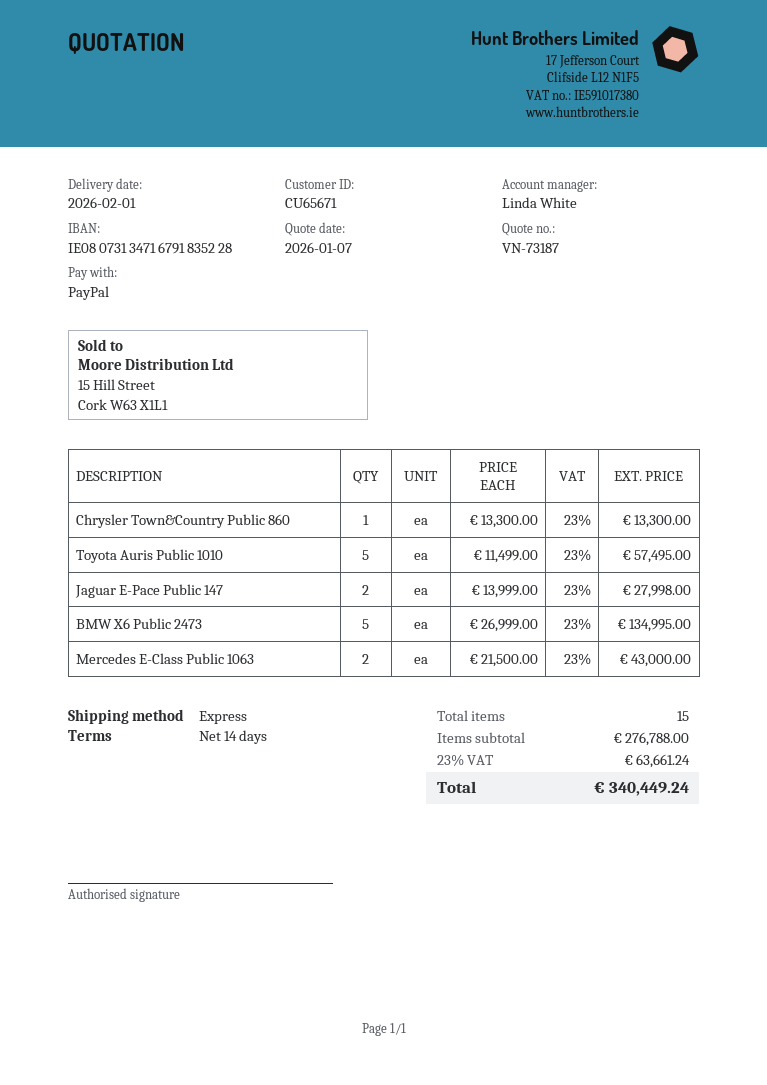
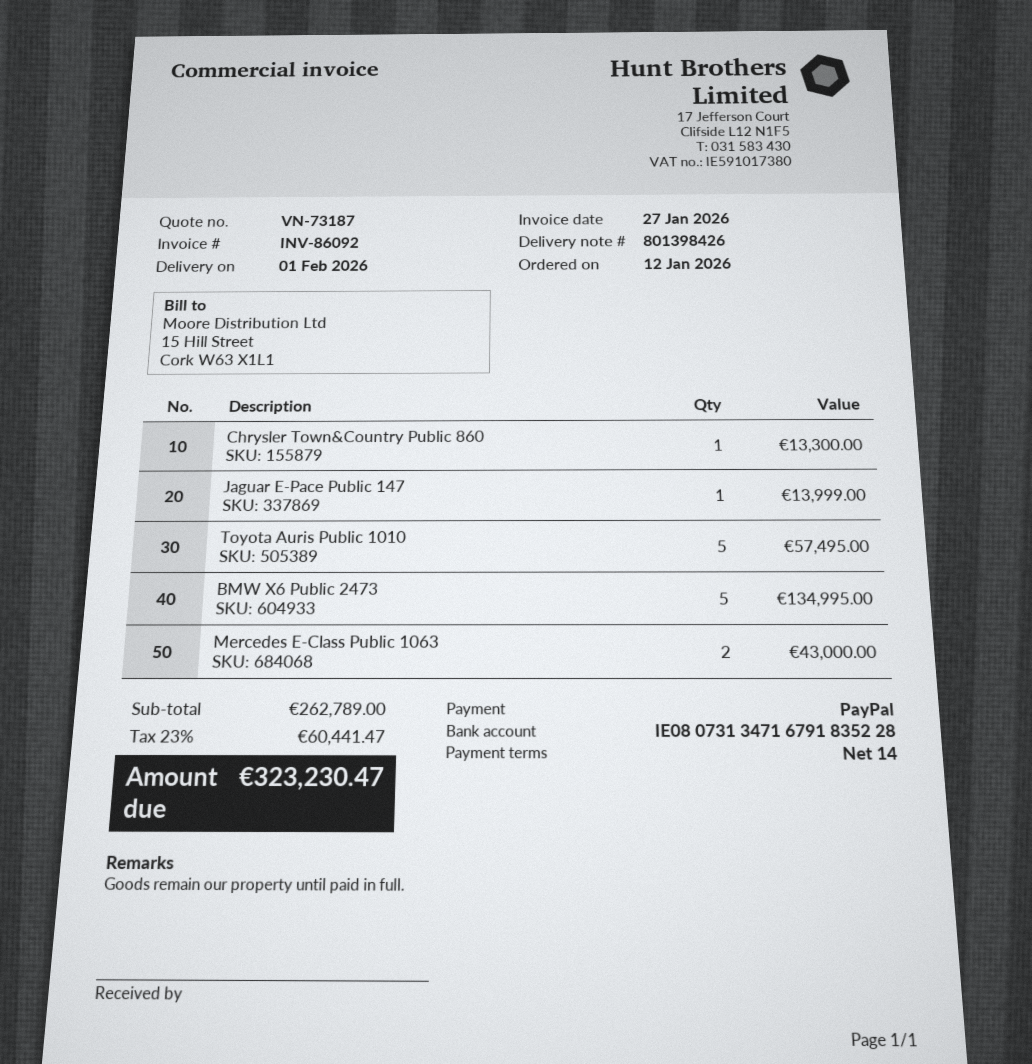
Jaguar E-Pace Public 147: 2 for 27998.00 -> 1 for 13999.00
subtotal: 276788.00 -> 262789.00
tax: 23% = 63661.24 -> 23% = 60441.47
total: 340449.24 -> 323230.47

